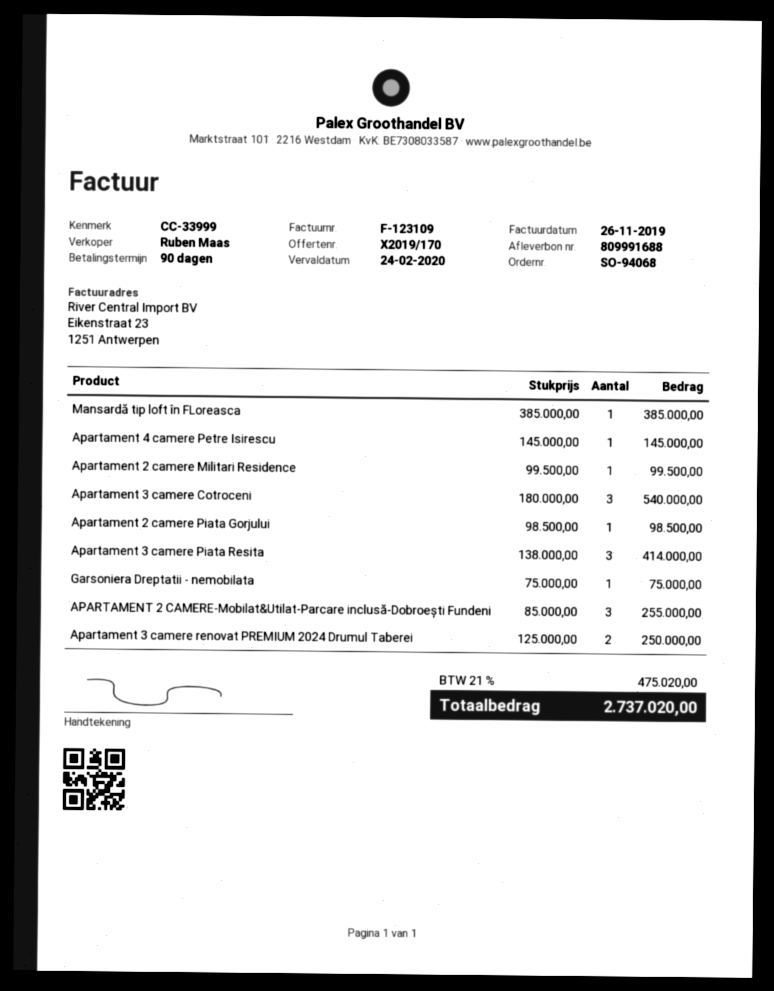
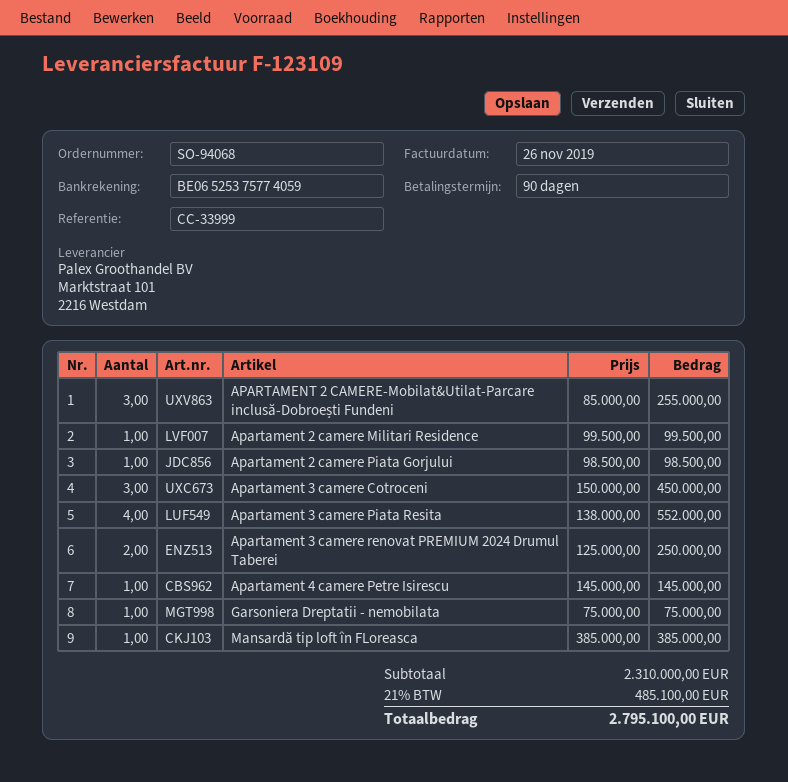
Apartament 3 camere Cotroceni: 3 x 180000.00 = 540000.00 -> 3 x 150000.00 = 450000.00
Apartament 3 camere Piata Resita: 3 x 138000.00 = 414000.00 -> 4 x 138000.00 = 552000.00
tax: 21% = 475020.00 -> 21% = 485100.00
total: 2737020.00 -> 2795100.00

